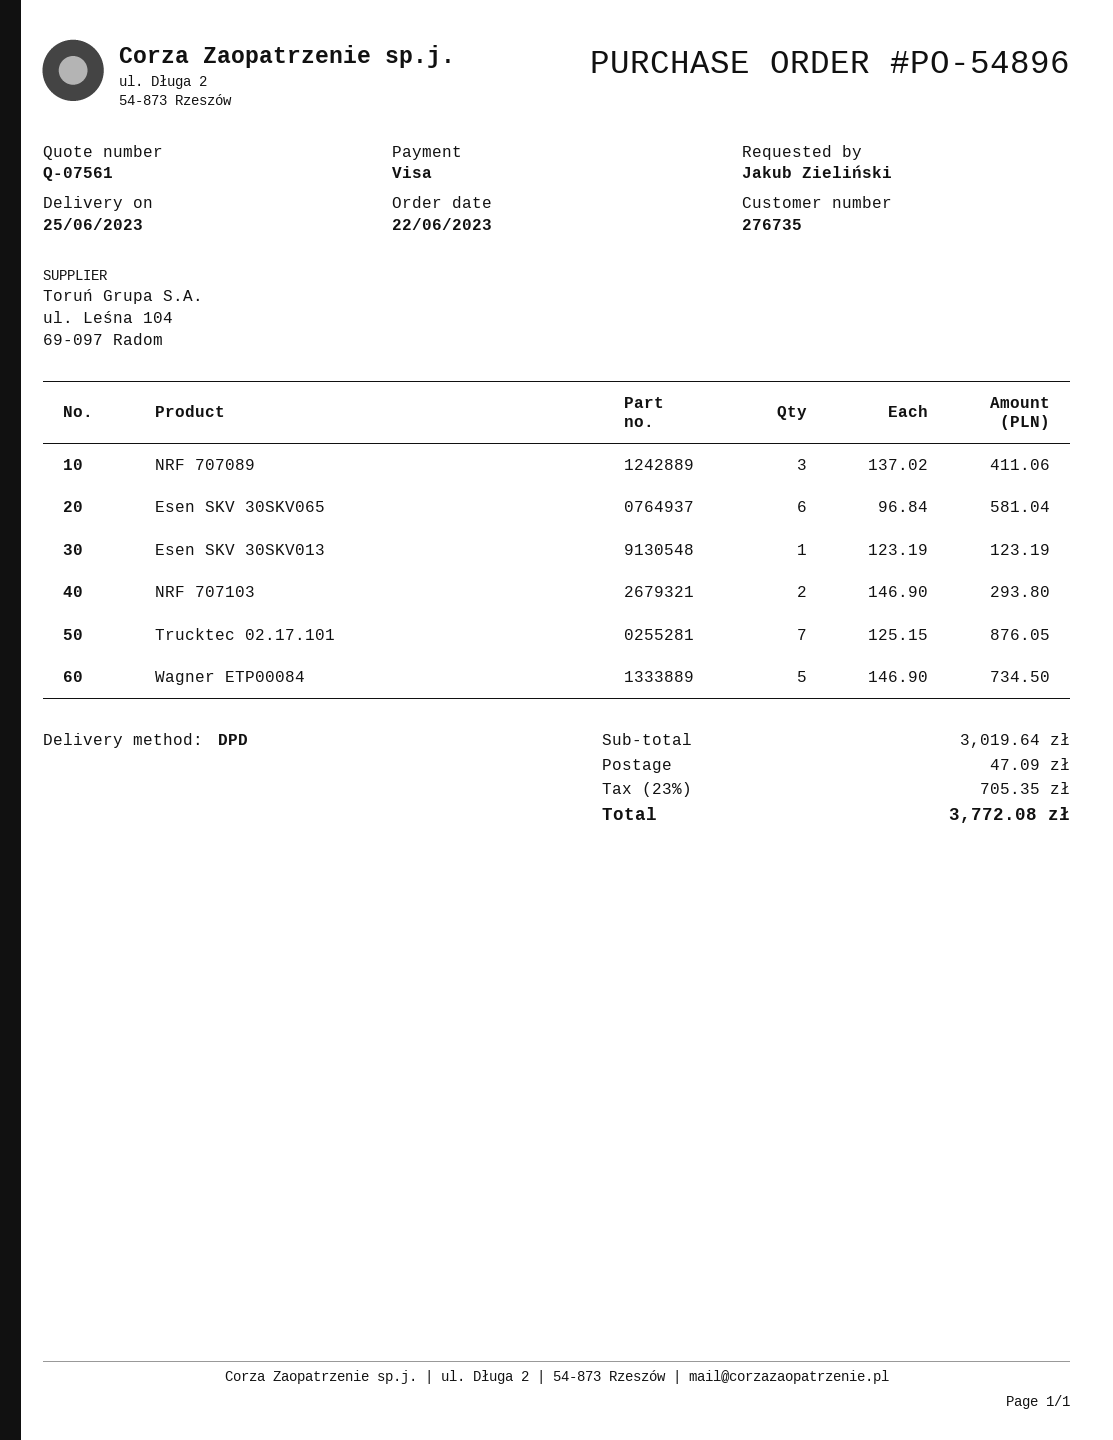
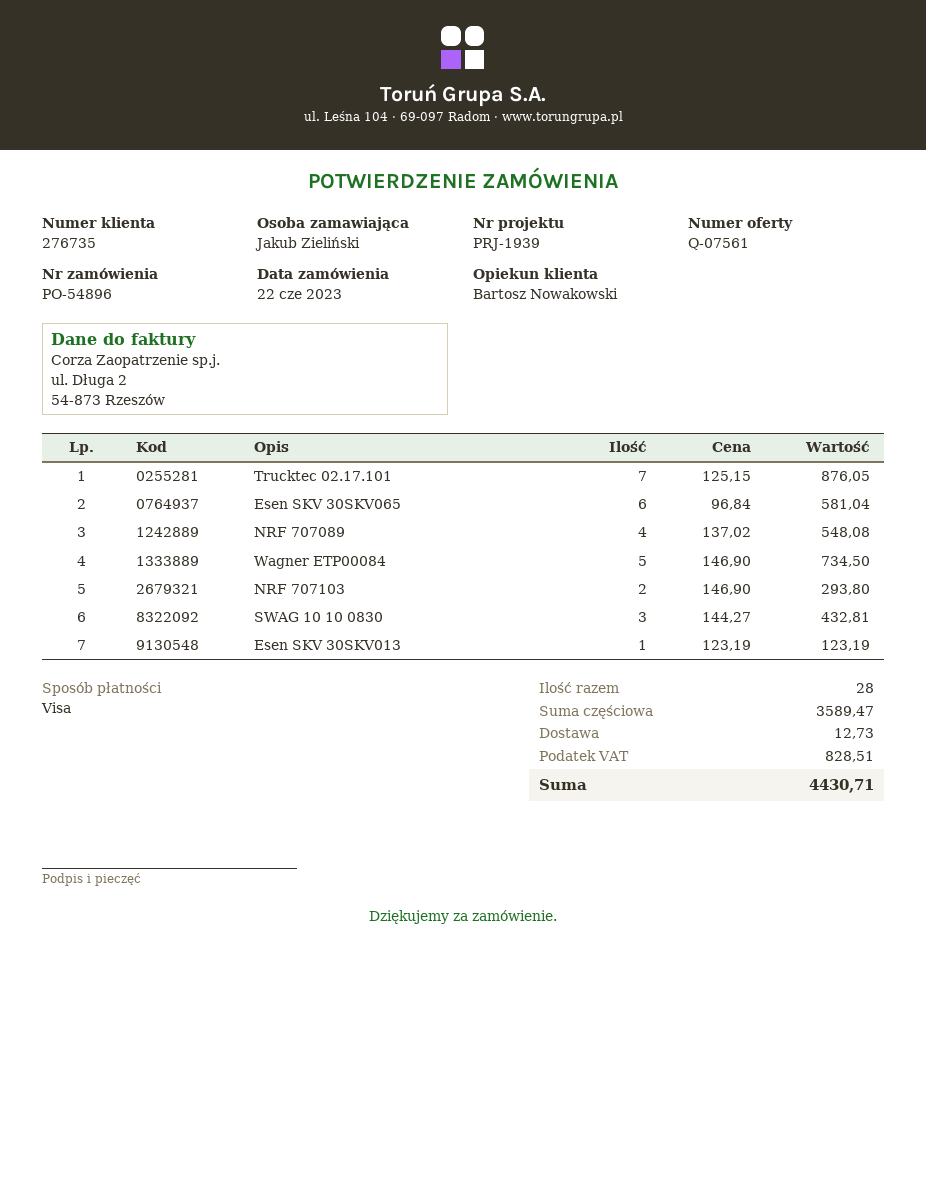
NRF 707089: 3 x 137.02 = 411.06 -> 4 x 137.02 = 548.08
SWAG 10 10 0830: none -> 3 x 144.27 = 432.81
subtotal: 3019.64 -> 3589.47
shipping: 47.09 -> 12.73
tax: 705.35 -> 828.51
total: 3772.08 -> 4430.71

